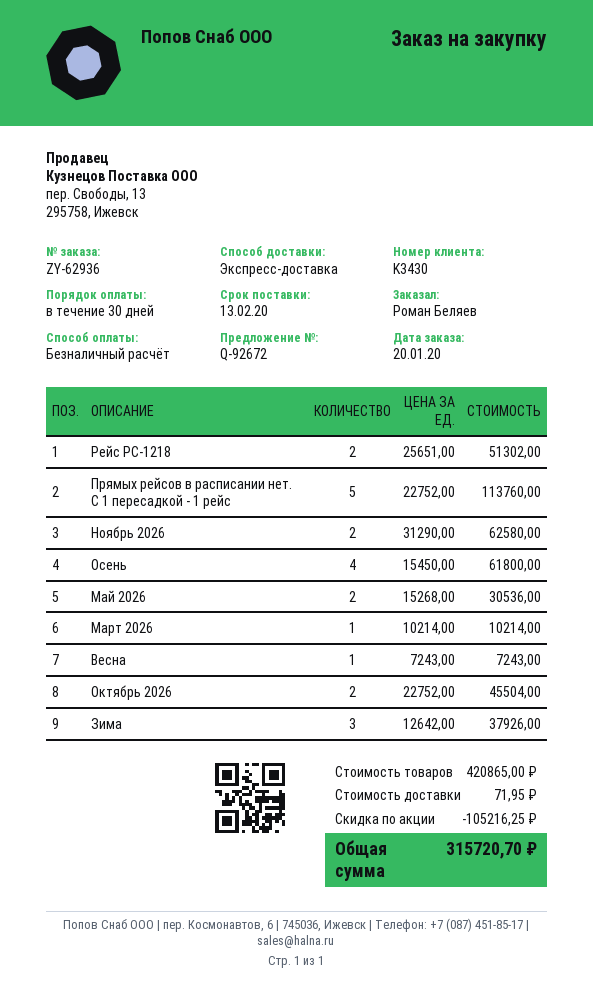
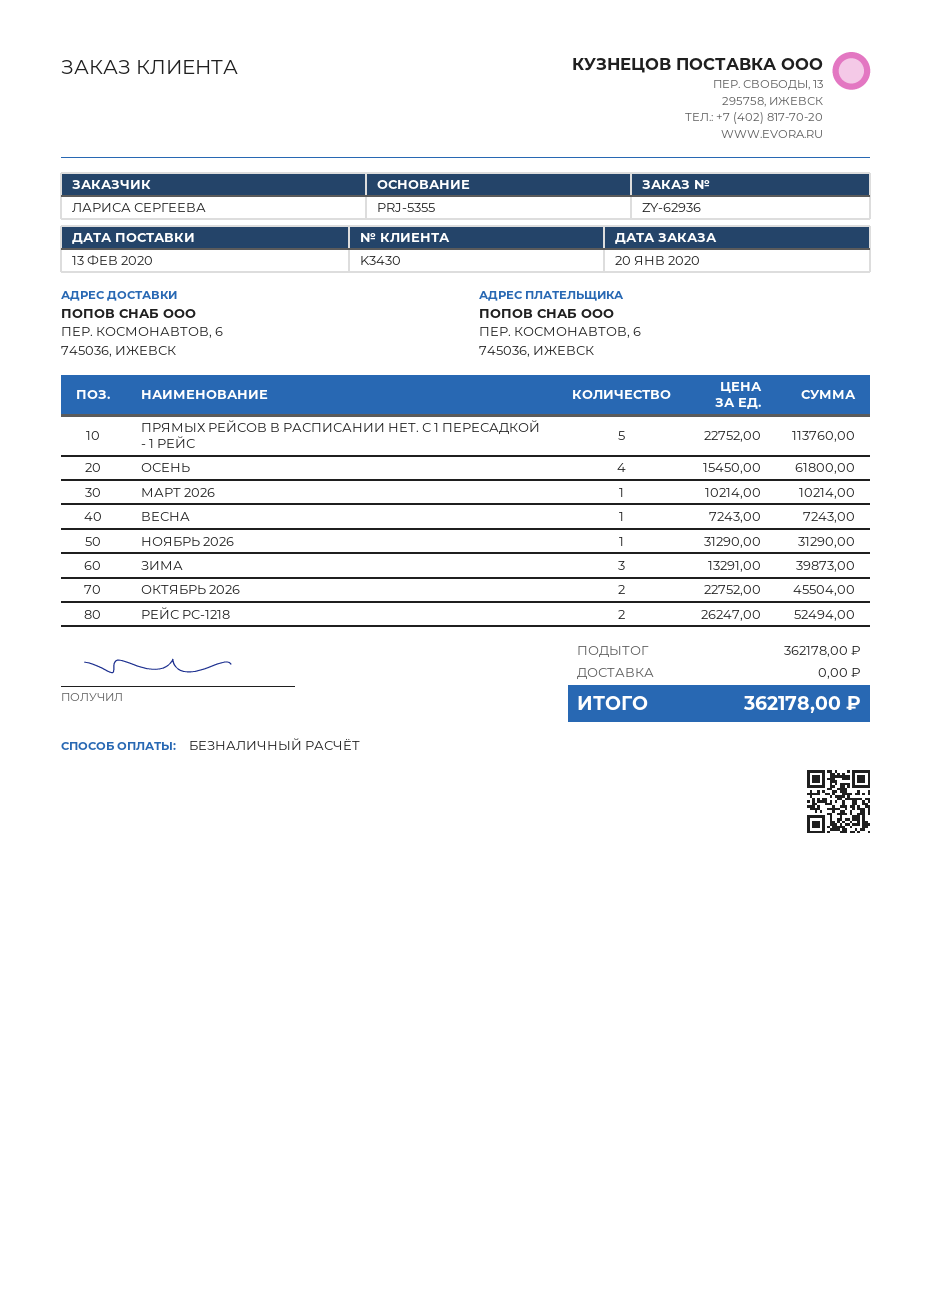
ordered by: Роман Беляев -> ЛАРИСА СЕРГЕЕВА
Рейс PC-1218: 2 x 25651.00 = 51302.00 -> 2 x 26247.00 = 52494.00
Ноябрь 2026: 2 x 31290.00 = 62580.00 -> 1 x 31290.00 = 31290.00
Май 2026: 2 x 15268.00 = 30536.00 -> none
Зима: 3 x 12642.00 = 37926.00 -> 3 x 13291.00 = 39873.00
subtotal: 420865.00 -> 362178.00
discount: 105216.25 -> none
shipping: 71.95 -> 0.00
total: 315720.70 -> 362178.00

